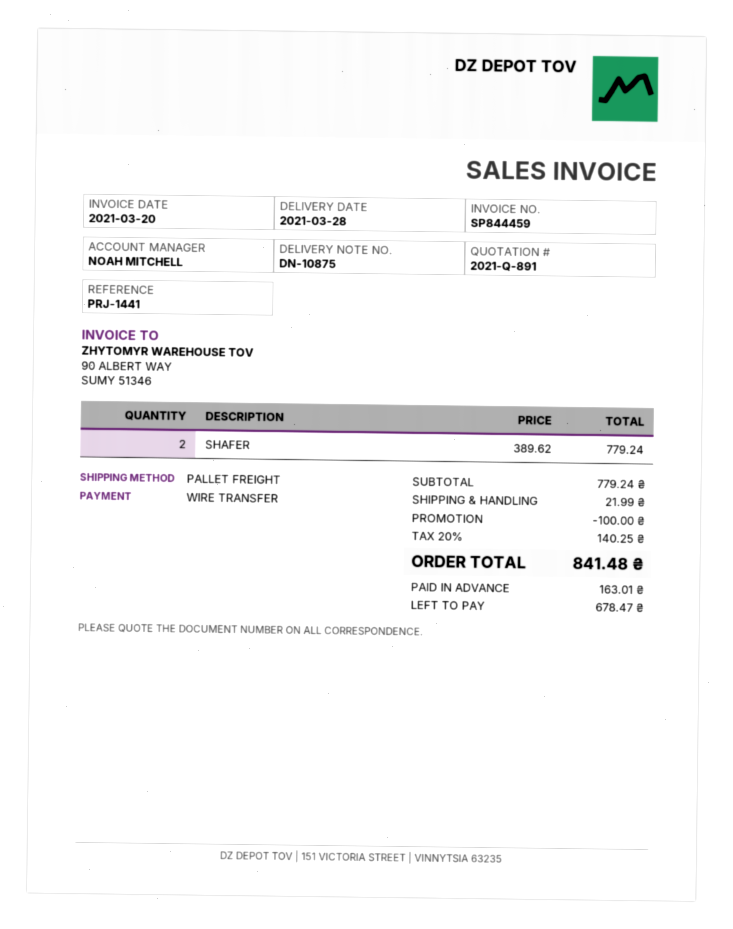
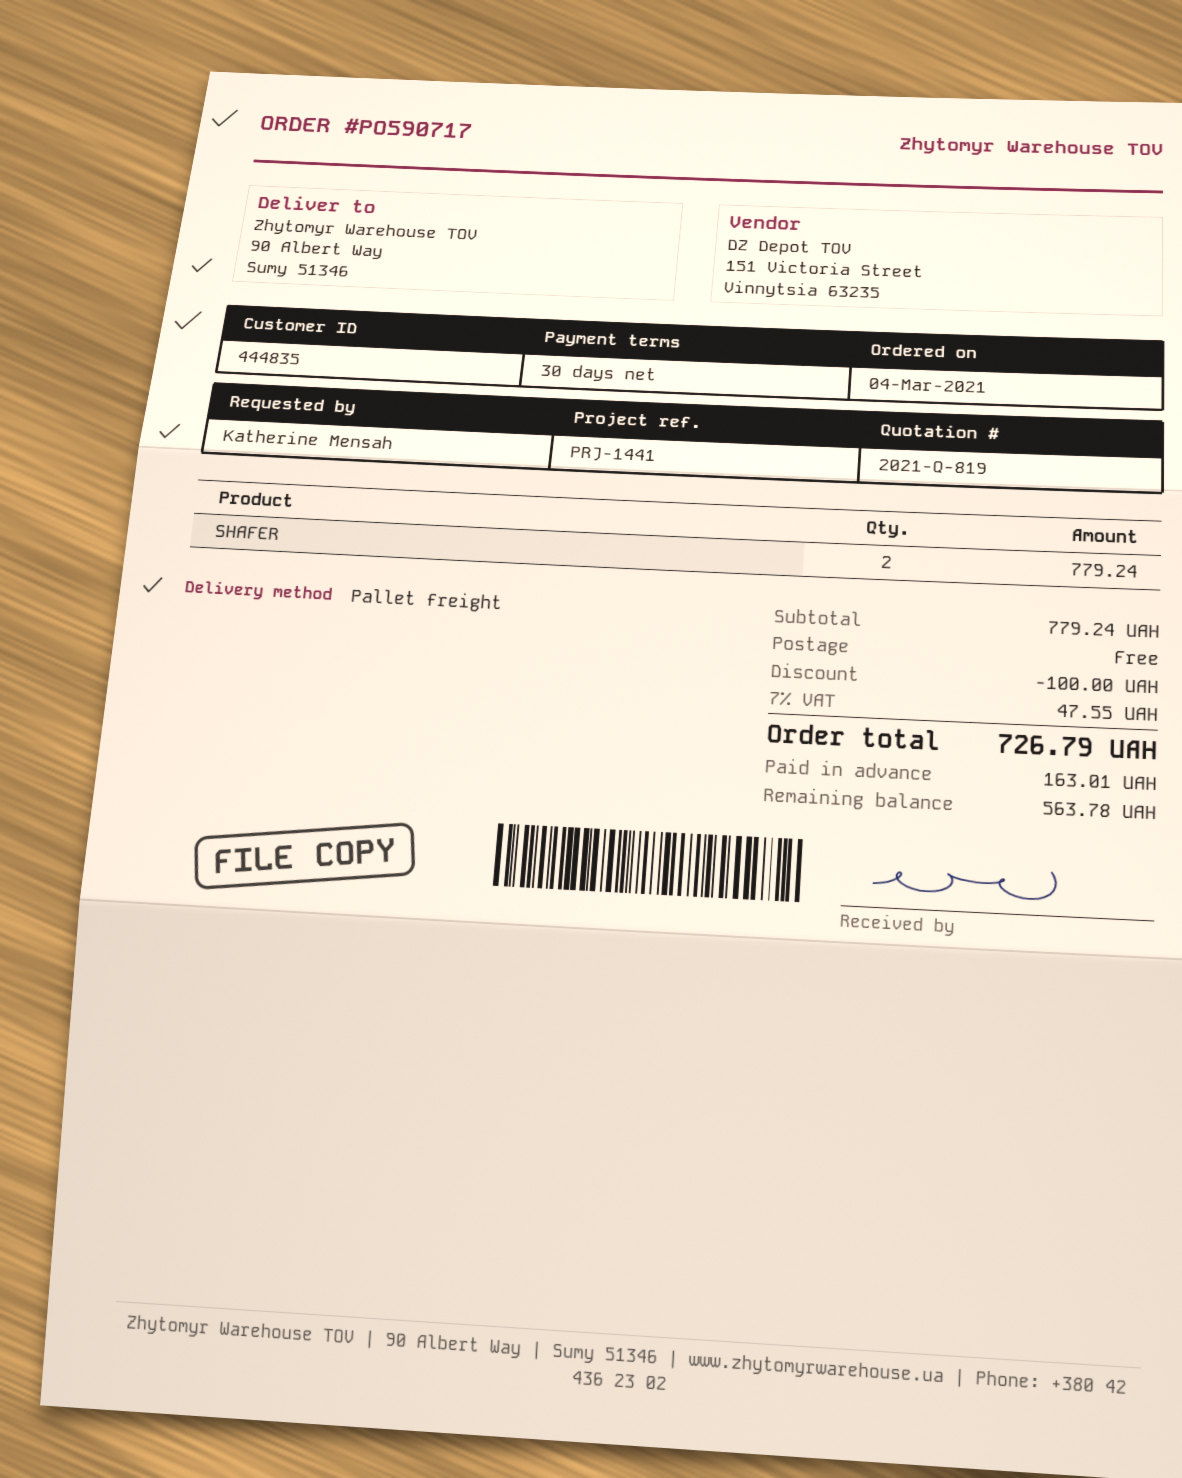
quote number: 2021-Q-891 -> 2021-Q-819
shipping: 21.99 -> 0.00
tax: 20% = 140.25 -> 7% = 47.55
total: 841.48 -> 726.79
balance: 678.47 -> 563.78

